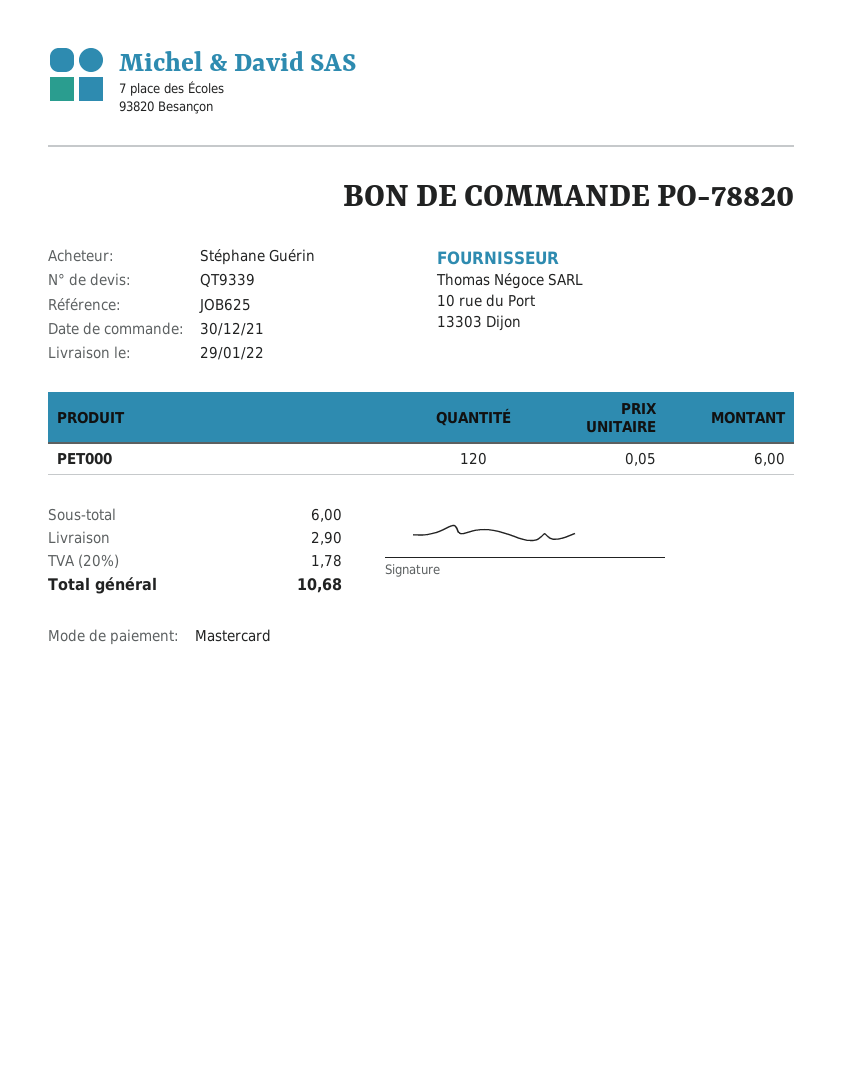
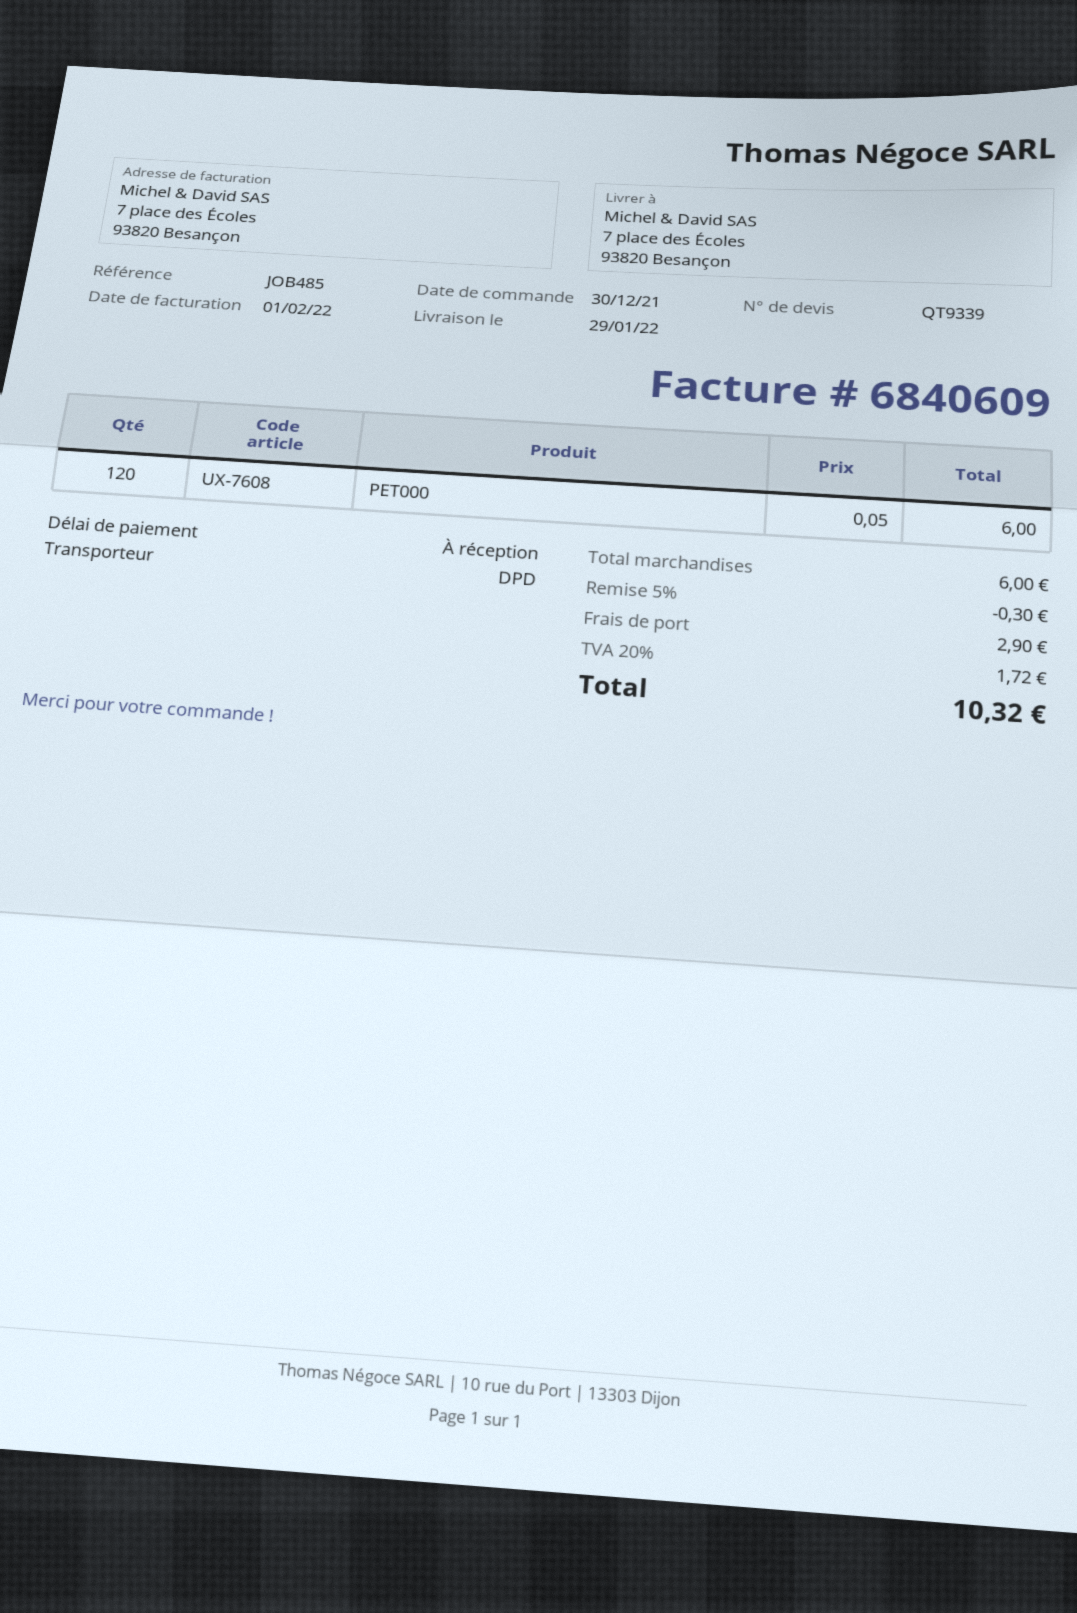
reference: JOB625 -> JOB485
discount: none -> 5% = 0.30
tax: 20% = 1.78 -> 20% = 1.72
total: 10.68 -> 10.32

